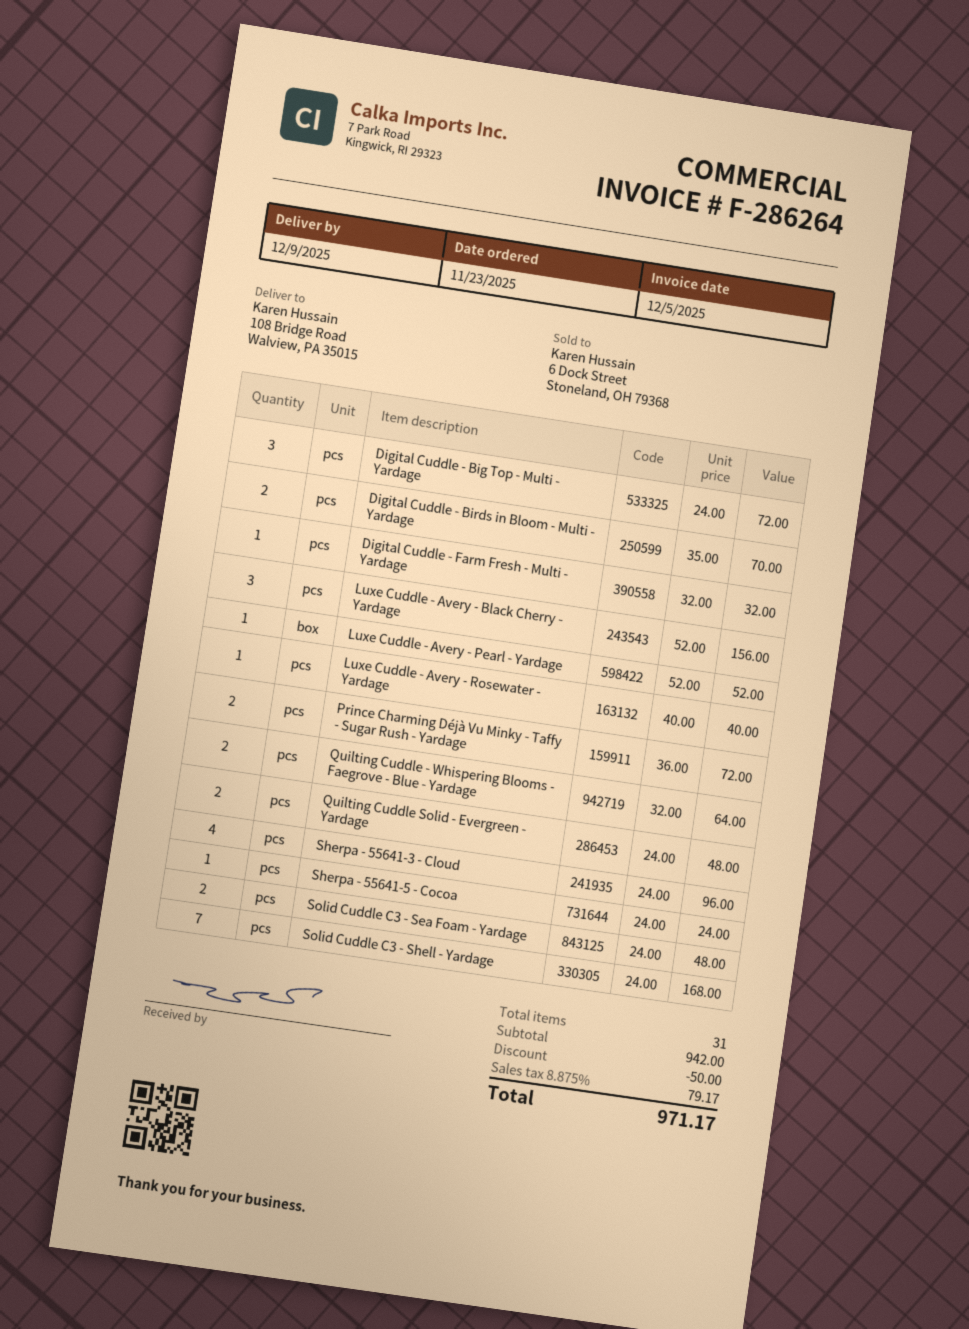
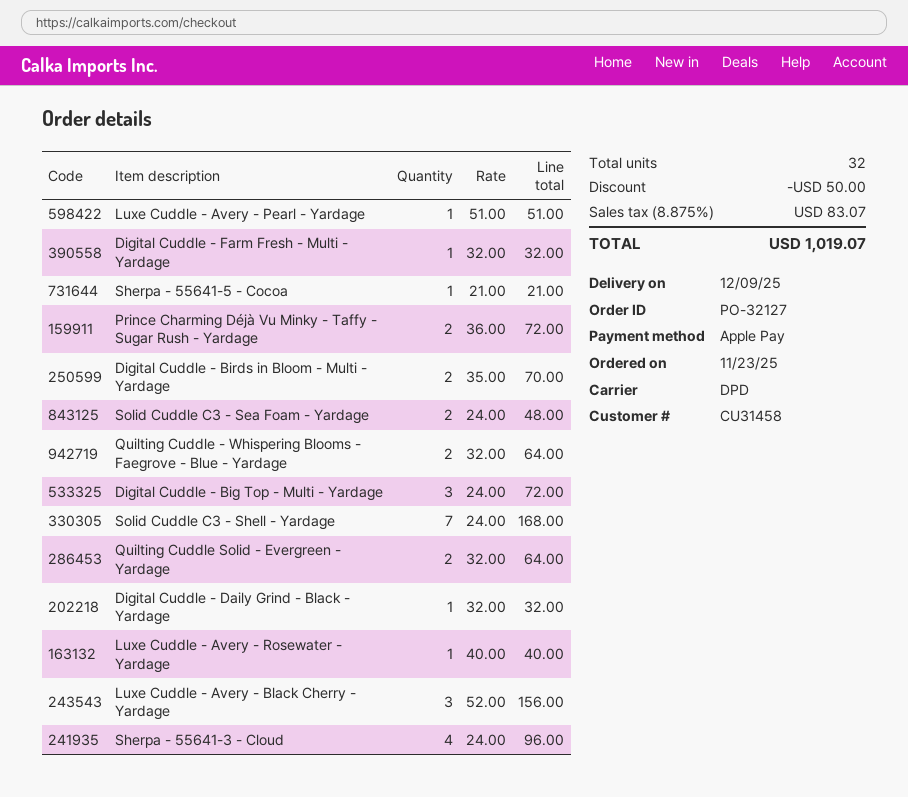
Luxe Cuddle - Avery - Pearl - Yardage: 1 x 52.00 = 52.00 -> 1 x 51.00 = 51.00
Quilting Cuddle Solid - Evergreen - Yardage: 2 x 24.00 = 48.00 -> 2 x 32.00 = 64.00
Sherpa - 55641-5 - Cocoa: 1 x 24.00 = 24.00 -> 1 x 21.00 = 21.00
Digital Cuddle - Daily Grind - Black - Yardage: none -> 1 x 32.00 = 32.00
total quantity: 31 -> 32
tax: 8.875% = 79.17 -> 8.875% = 83.07
total: 971.17 -> 1019.07

